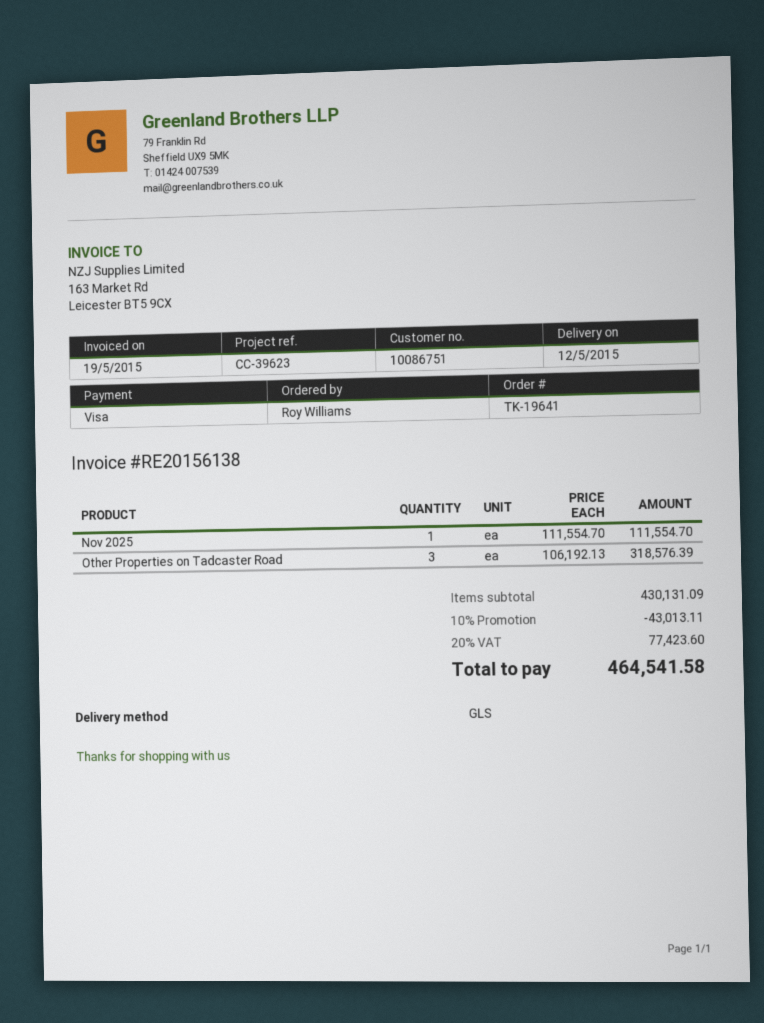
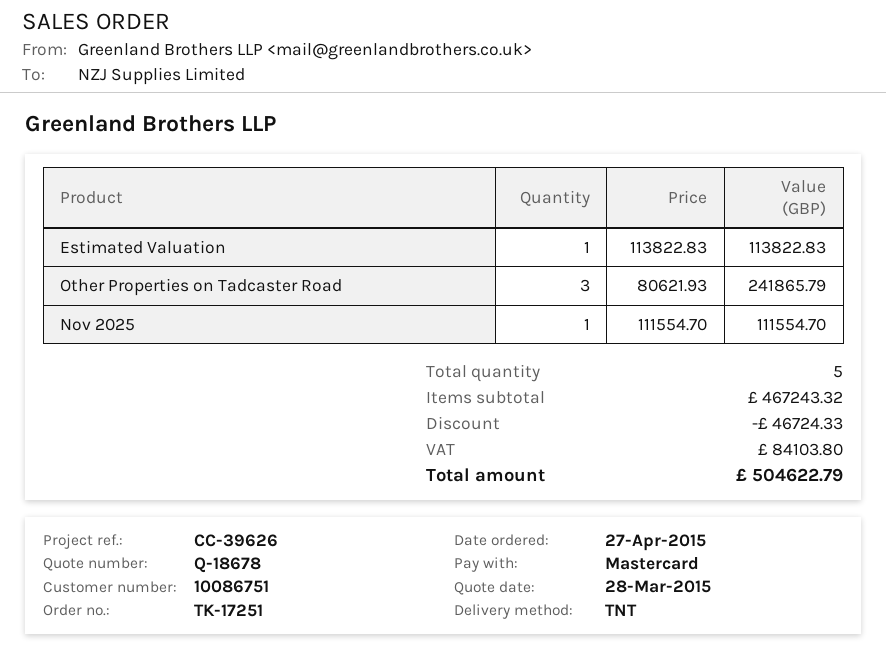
order number: TK-19641 -> TK-17251
reference: CC-39623 -> CC-39626
payment method: Visa -> Mastercard
shipping method: GLS -> TNT
Other Properties on Tadcaster Road: 3 x 106192.13 = 318576.39 -> 3 x 80621.93 = 241865.79
Estimated Valuation: none -> 1 x 113822.83 = 113822.83
subtotal: 430131.09 -> 467243.32
discount: 43013.11 -> 46724.33
tax: 77423.60 -> 84103.80
total: 464541.58 -> 504622.79

